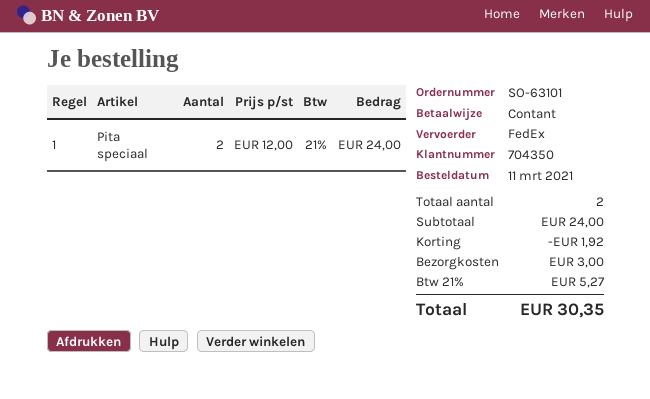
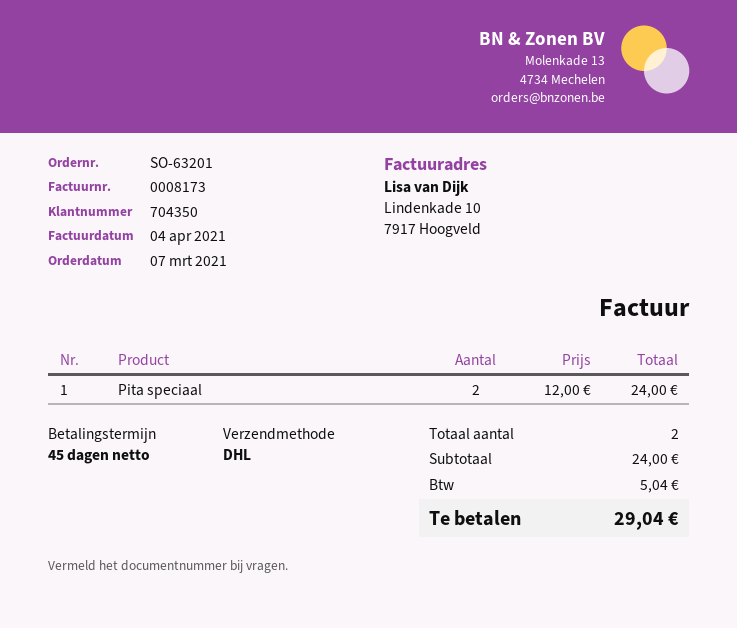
order number: SO-63101 -> SO-63201
order date: 2021-03-11 -> 2021-03-07
shipping method: FedEx -> DHL
discount: 1.92 -> none
shipping: 3.00 -> none
tax: 5.27 -> 5.04
total: 30.35 -> 29.04

